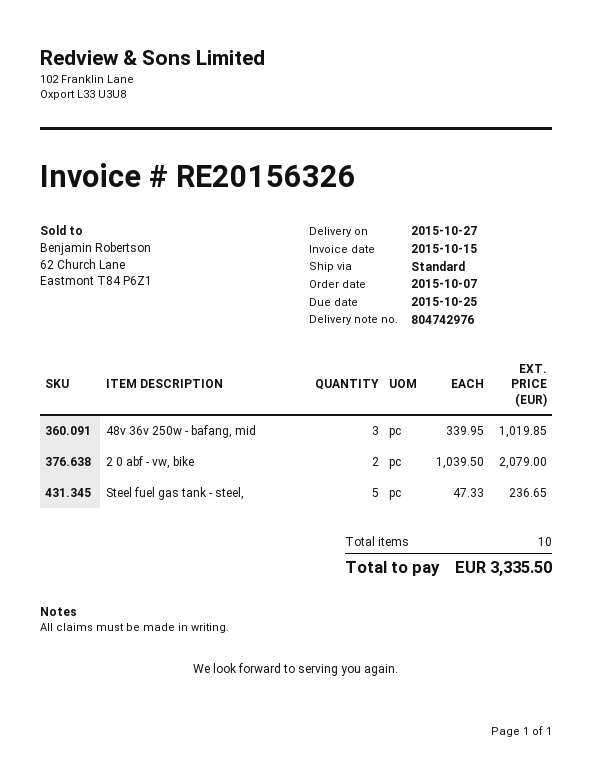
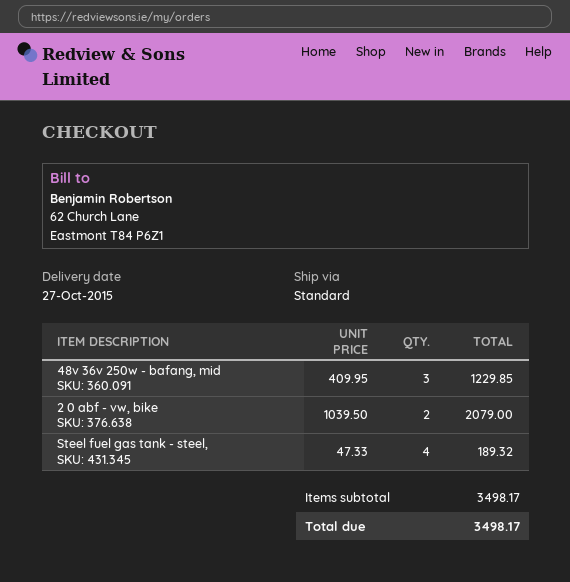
48v 36v 250w - bafang, mid: 3 x 339.95 = 1019.85 -> 3 x 409.95 = 1229.85
Steel fuel gas tank - steel,: 5 x 47.33 = 236.65 -> 4 x 47.33 = 189.32
total: 3335.50 -> 3498.17

